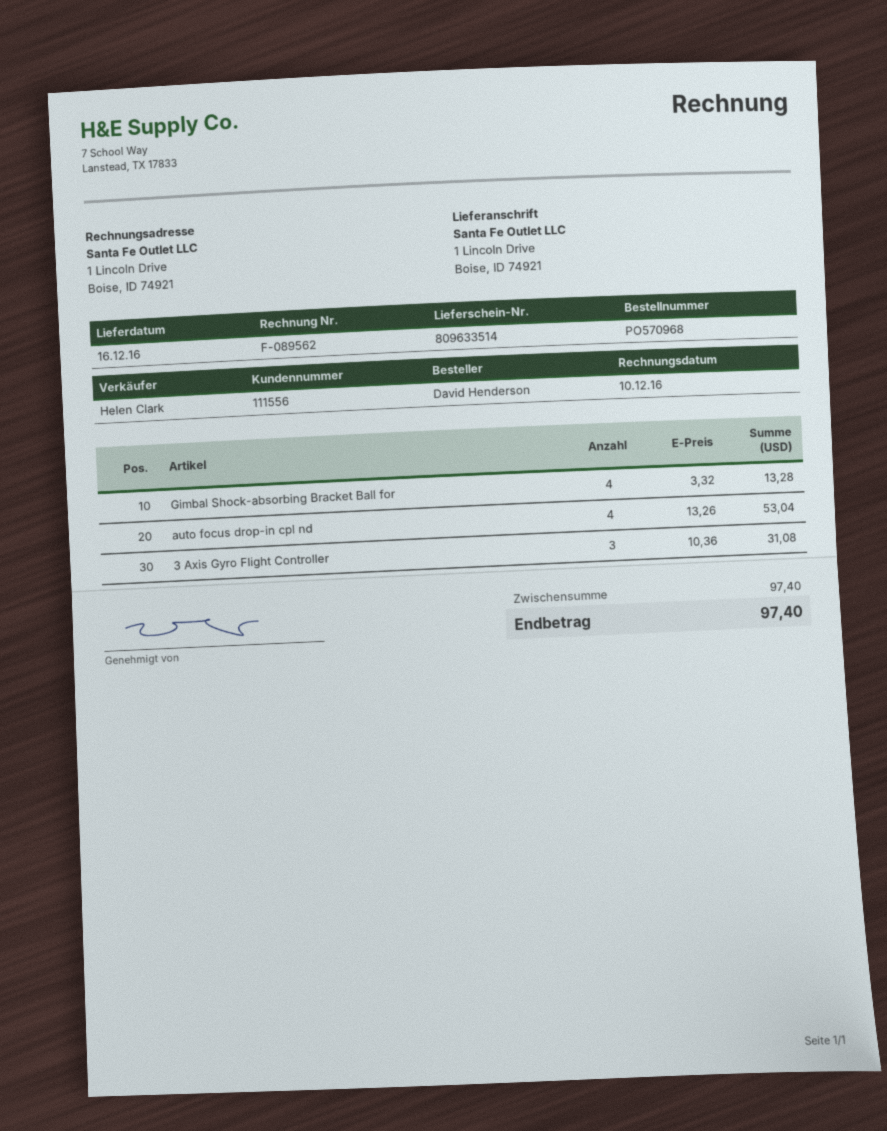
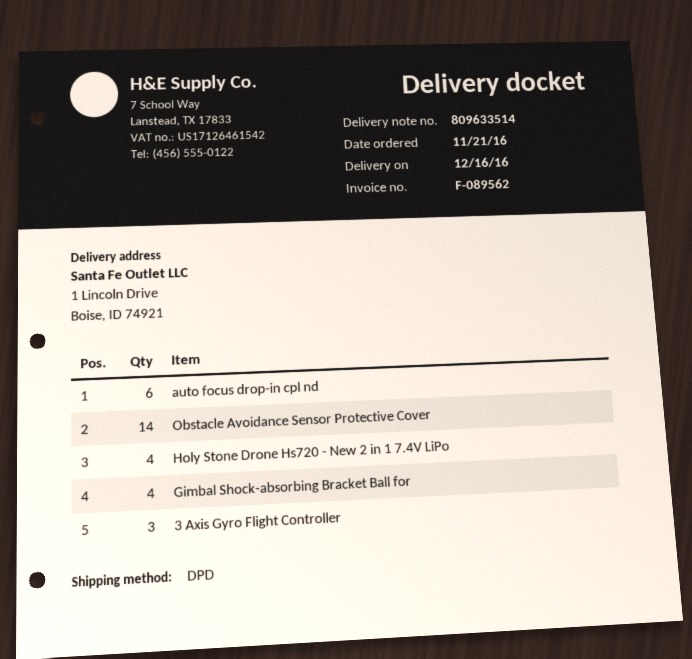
auto focus drop-in cpl nd: 4 -> 6
Obstacle Avoidance Sensor Protective Cover: none -> 14
Holy Stone Drone Hs720 - New 2 in 1 7.4V LiPo: none -> 4

